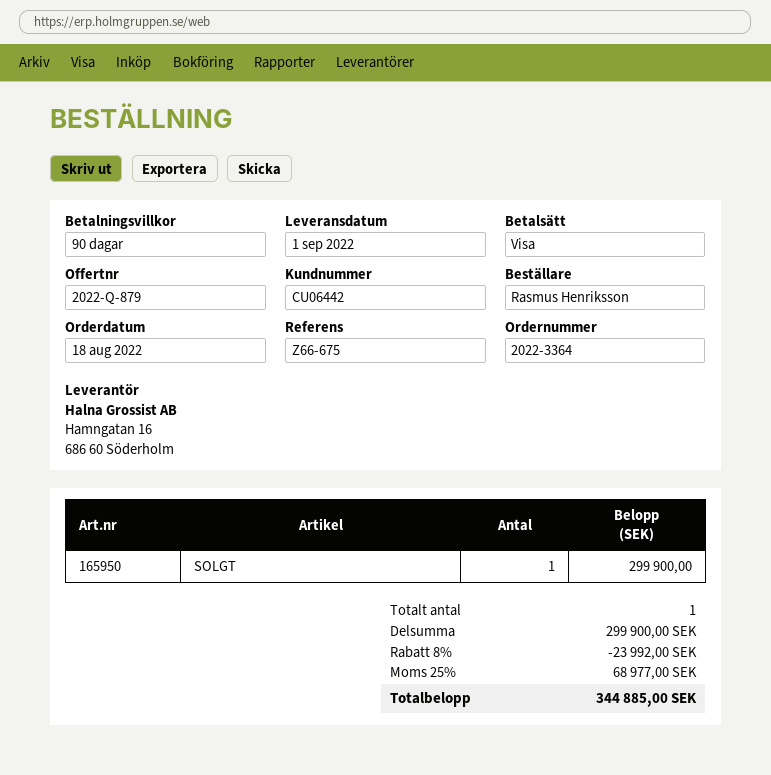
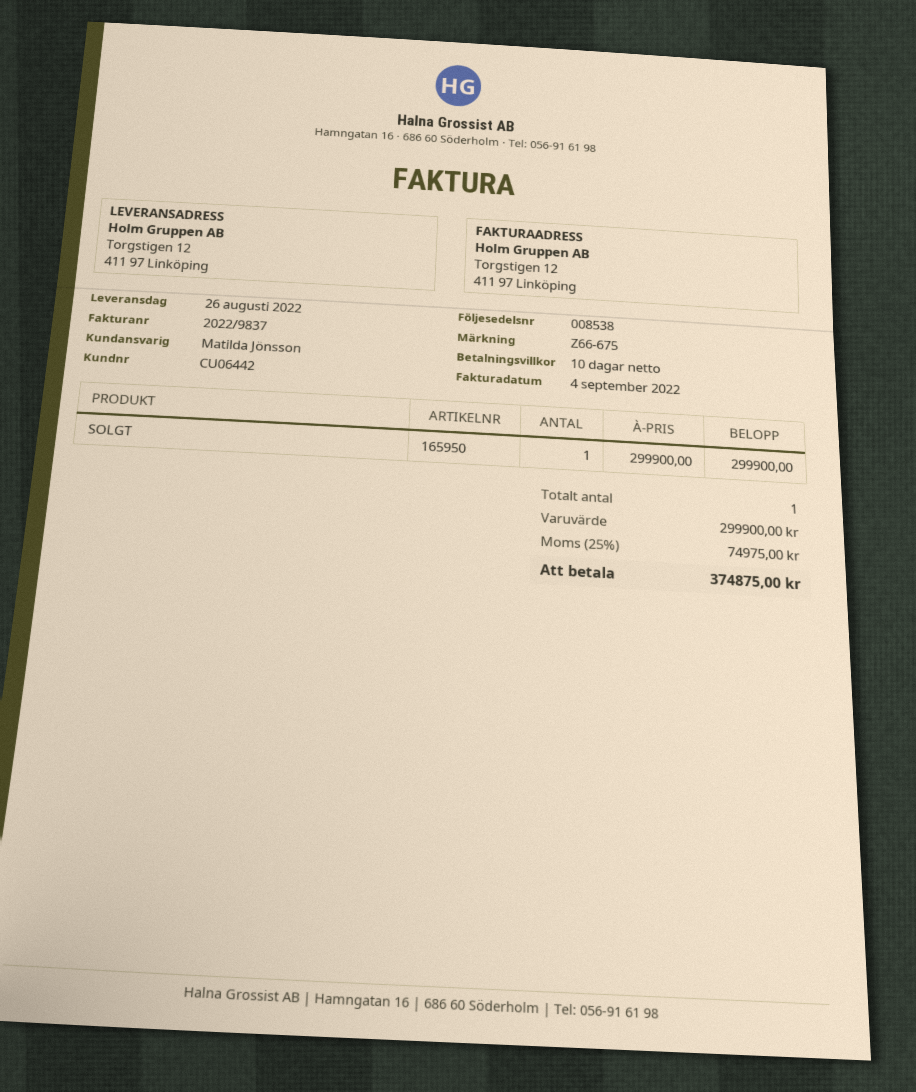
delivery date: 2022-09-01 -> 2022-08-26
payment terms: 90 days -> 10 days
discount: 8% = 23992.00 -> none
tax: 25% = 68977.00 -> 25% = 74975.00
total: 344885.00 -> 374875.00

